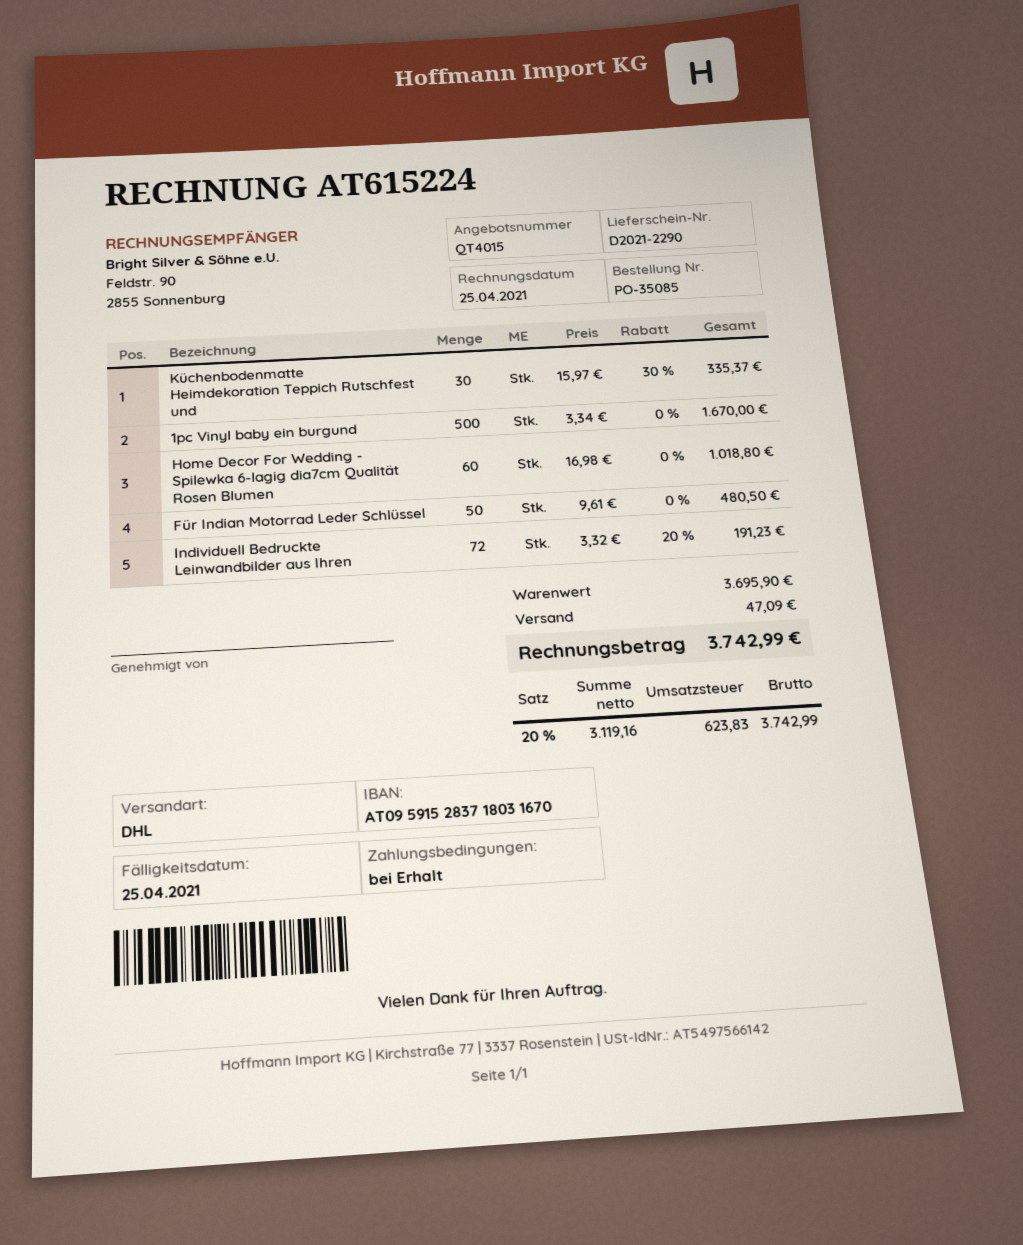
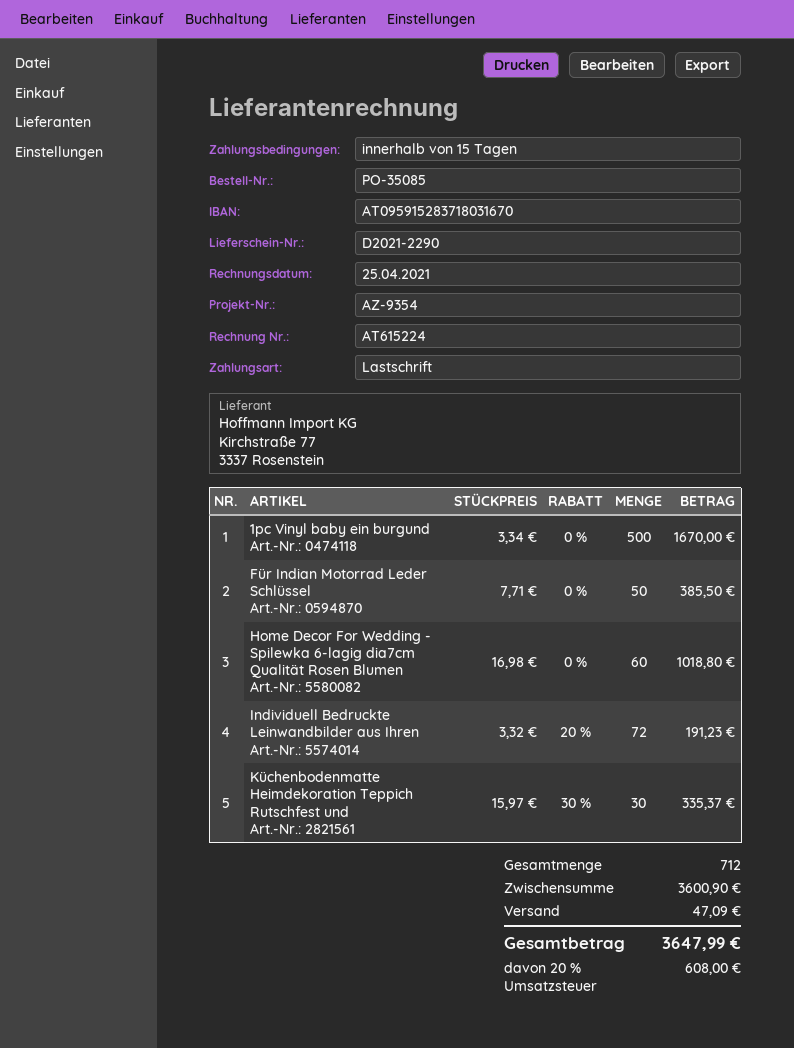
payment terms: on receipt -> 15 days
Für Indian Motorrad Leder Schlüssel: 50 x 9.61 = 480.50 -> 50 x 7.71 = 385.50
subtotal: 3695.90 -> 3600.90
tax: 20% = 623.83 -> 20% = 608.00
total: 3742.99 -> 3647.99

